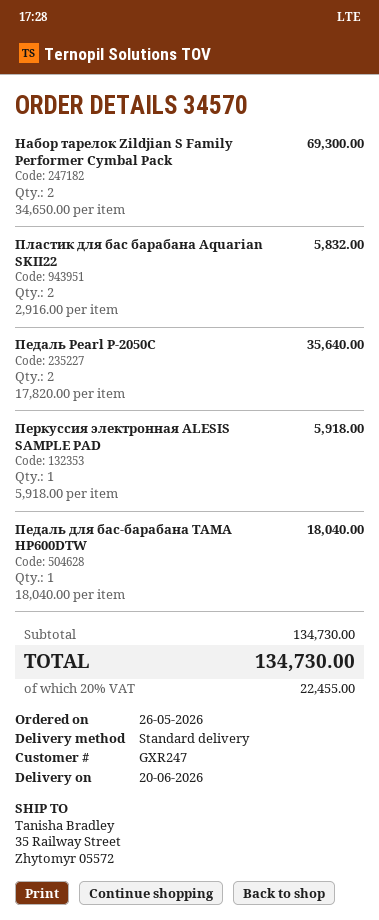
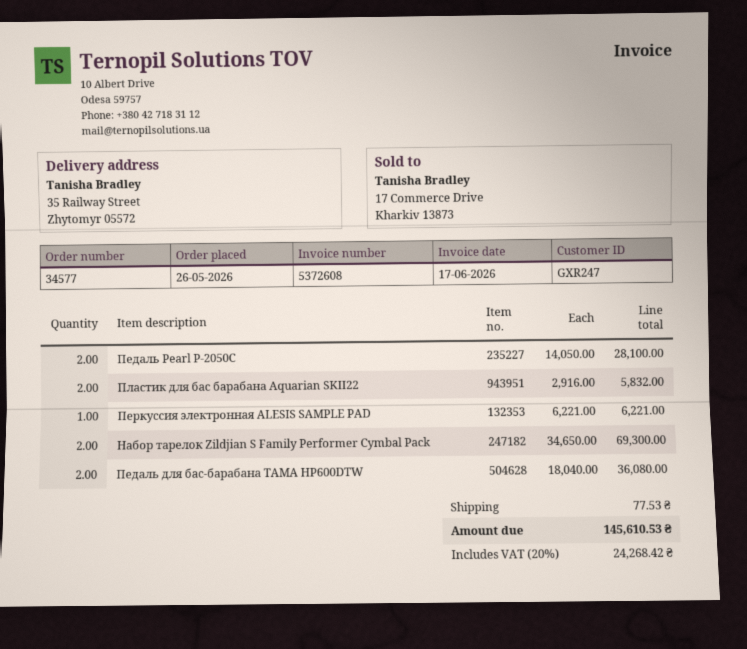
order number: 34570 -> 34577
Педаль Pearl P-2050С: 2 x 17820.00 = 35640.00 -> 2 x 14050.00 = 28100.00
Перкуссия электронная ALESIS SAMPLE PAD: 1 x 5918.00 = 5918.00 -> 1 x 6221.00 = 6221.00
Педаль для бас-барабана TAMA HP600DTW: 1 x 18040.00 = 18040.00 -> 2 x 18040.00 = 36080.00
shipping: none -> 77.53
tax: 20% = 22455.00 -> 20% = 24268.42
total: 134730.00 -> 145610.53

